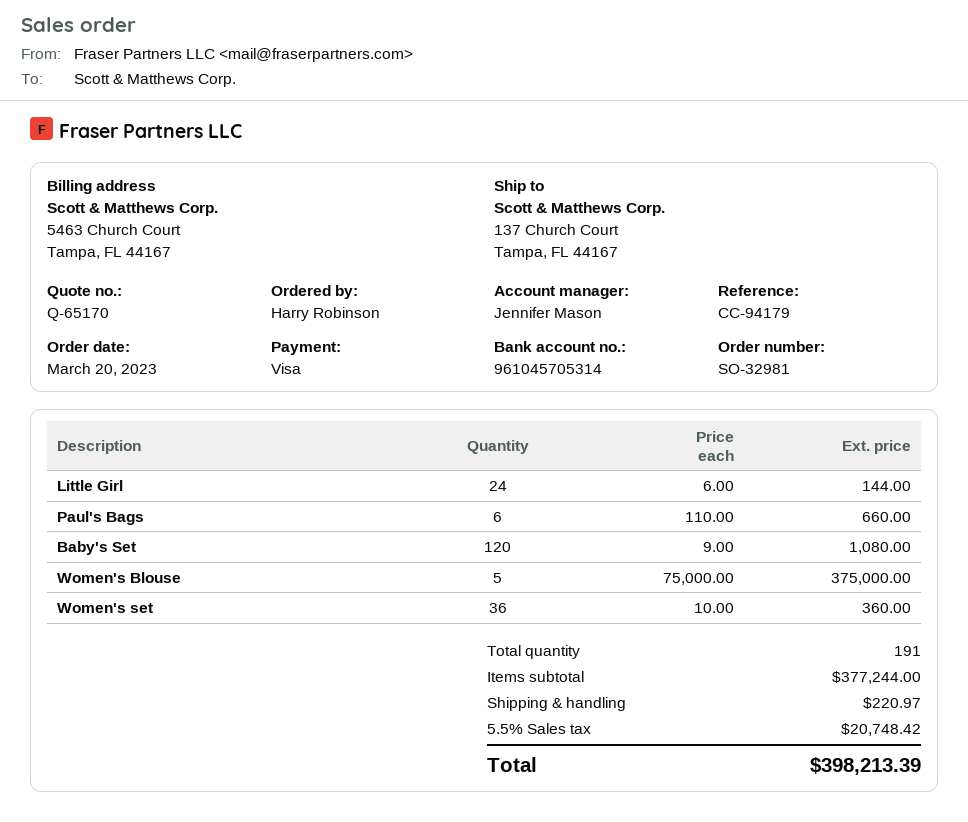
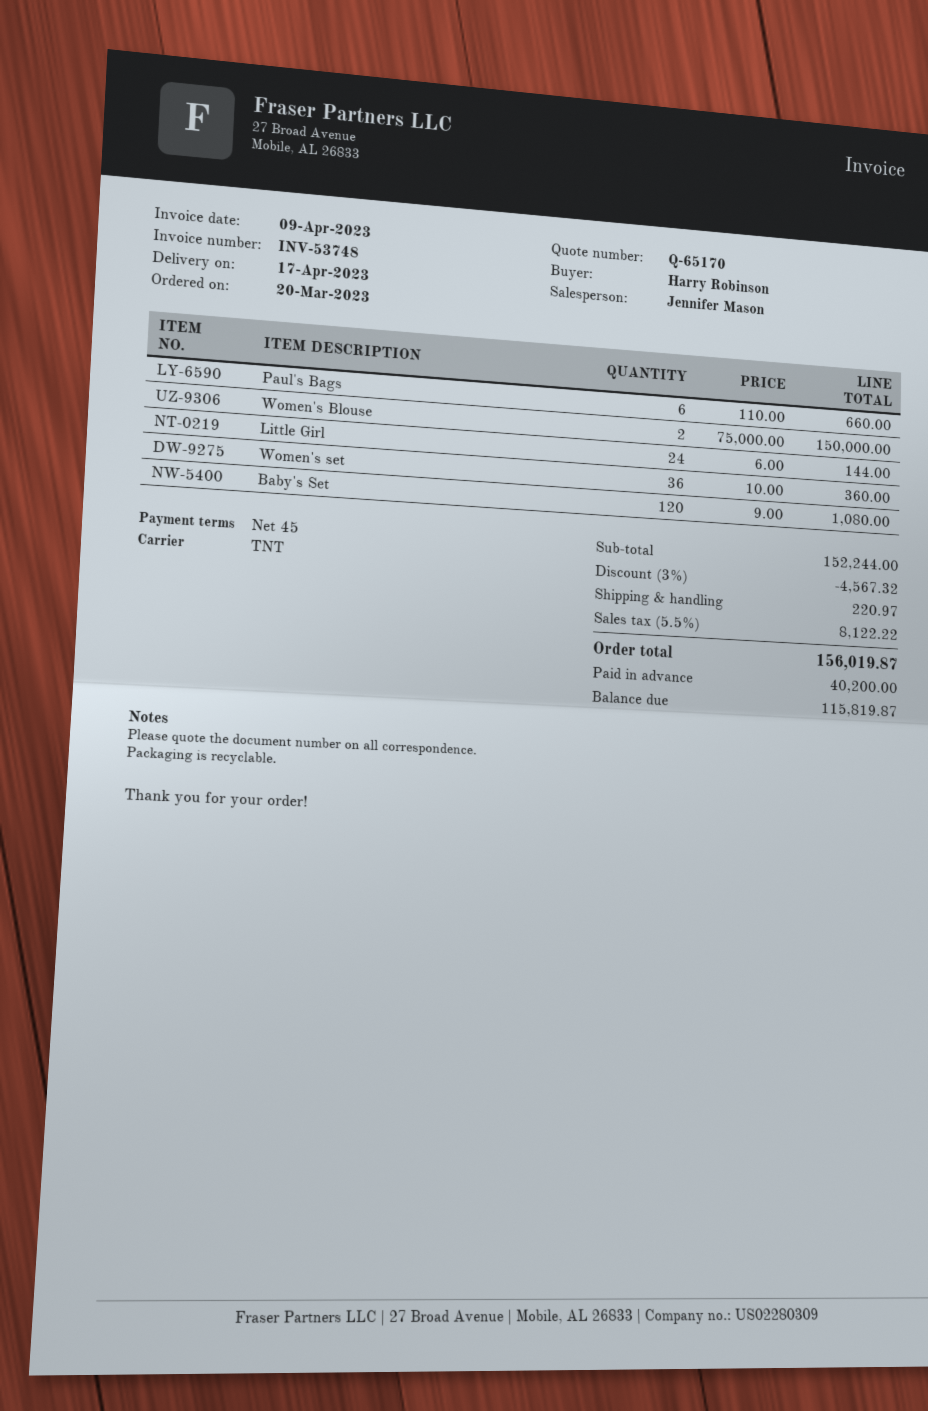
Women's Blouse: 5 x 75000.00 = 375000.00 -> 2 x 75000.00 = 150000.00
subtotal: 377244.00 -> 152244.00
discount: none -> 3% = 4567.32
tax: 5.5% = 20748.42 -> 5.5% = 8122.22
total: 398213.39 -> 156019.87

